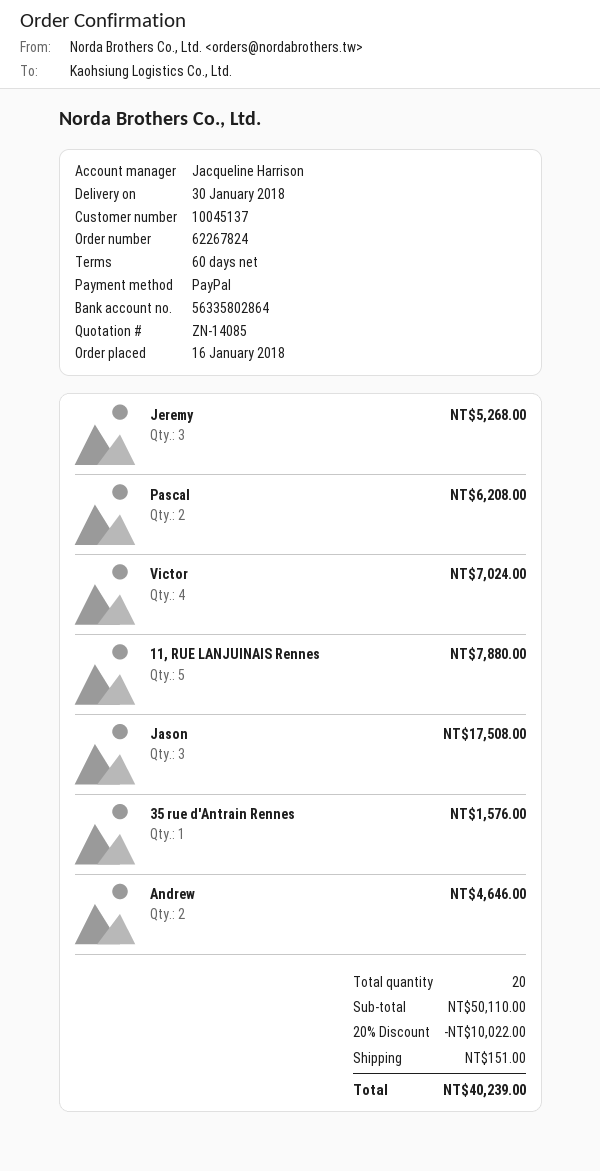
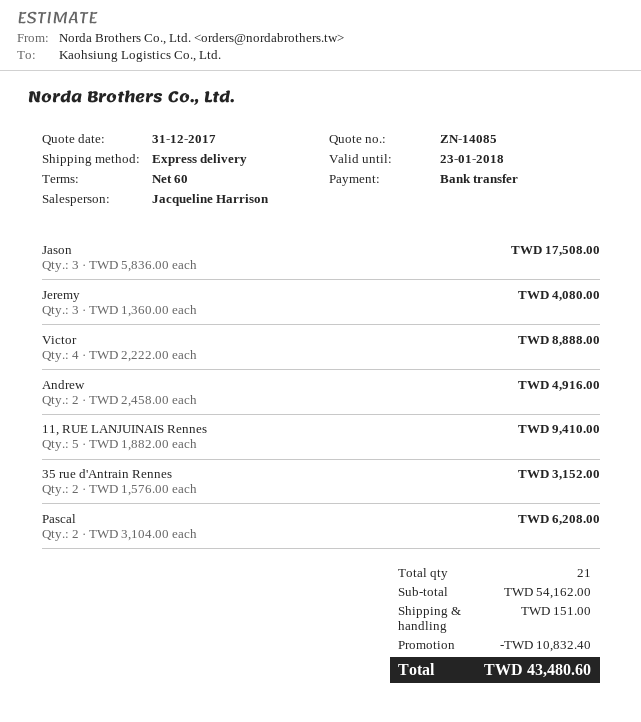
payment method: PayPal -> bank transfer
Jeremy: 3 for 5268.00 -> 3 for 4080.00
Victor: 4 for 7024.00 -> 4 for 8888.00
11, RUE LANJUINAIS Rennes: 5 for 7880.00 -> 5 for 9410.00
35 rue d'Antrain Rennes: 1 for 1576.00 -> 2 for 3152.00
Andrew: 2 for 4646.00 -> 2 for 4916.00
total quantity: 20 -> 21
subtotal: 50110.00 -> 54162.00
discount: 10022.00 -> 10832.40
total: 40239.00 -> 43480.60

